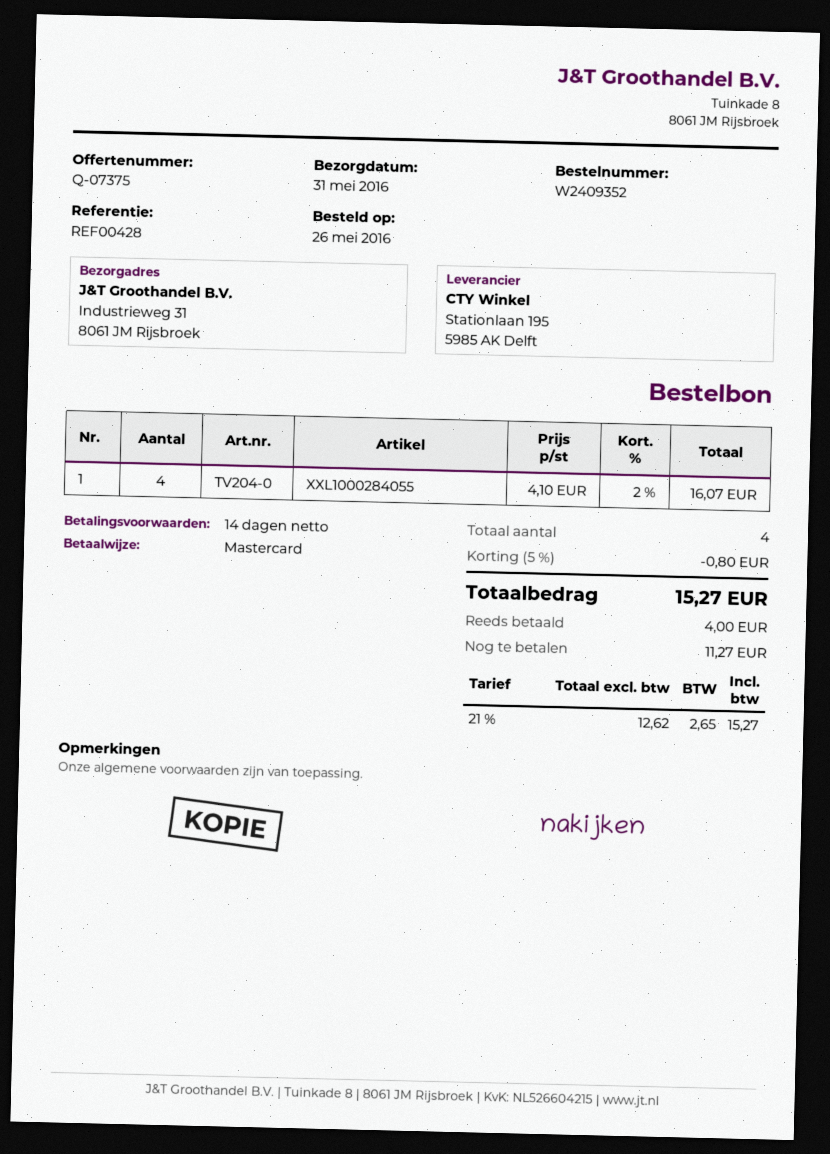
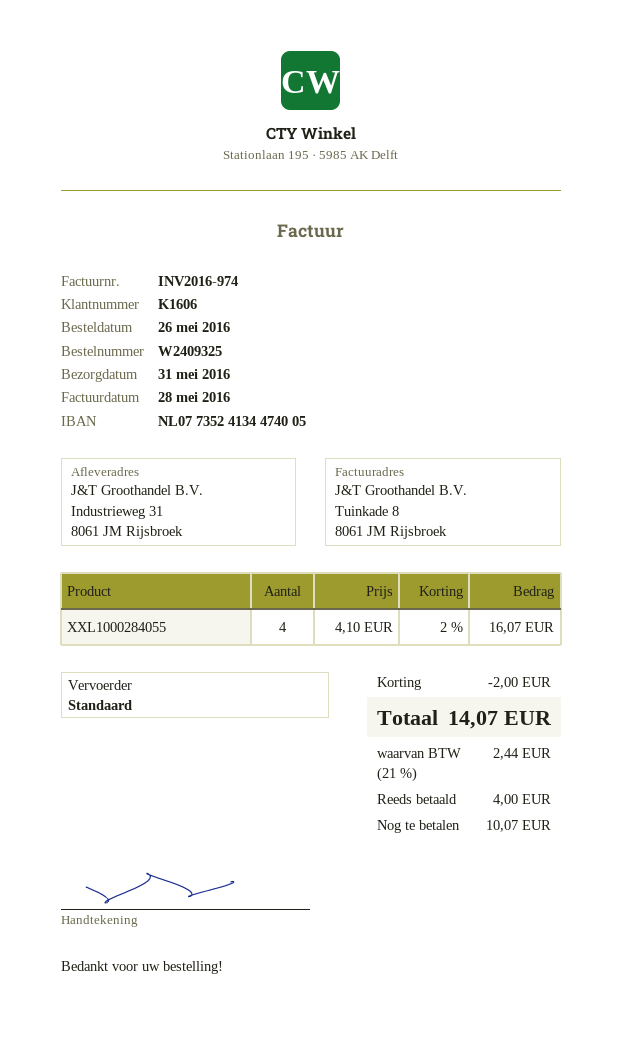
order number: W2409352 -> W2409325
discount: 0.80 -> 2.00
tax: 21% = 2.65 -> 21% = 2.44
total: 15.27 -> 14.07
balance: 11.27 -> 10.07

